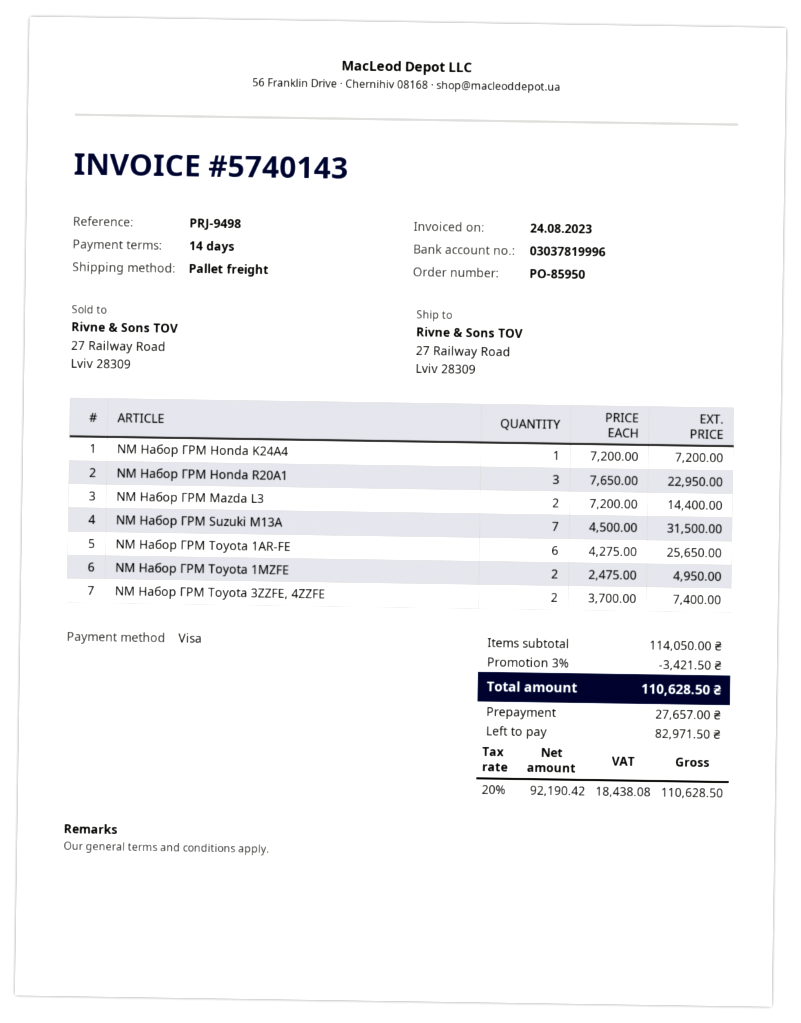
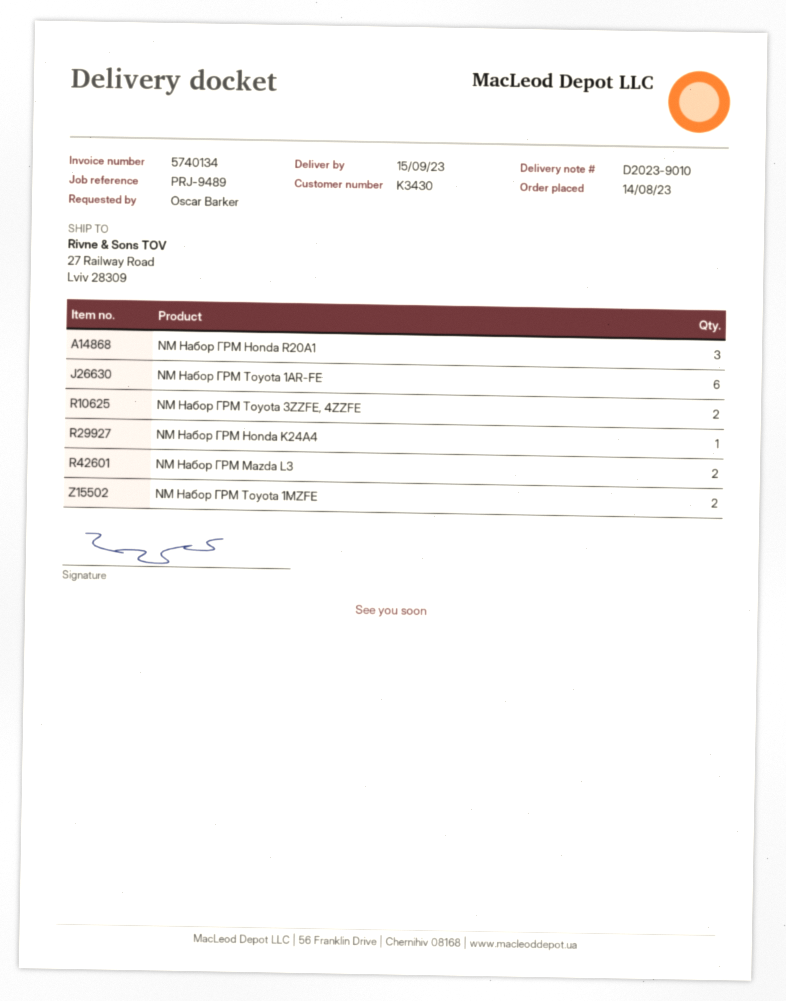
invoice number: 5740143 -> 5740134
reference: PRJ-9498 -> PRJ-9489
NM Набор ГРМ Suzuki M13A: 7 -> none

